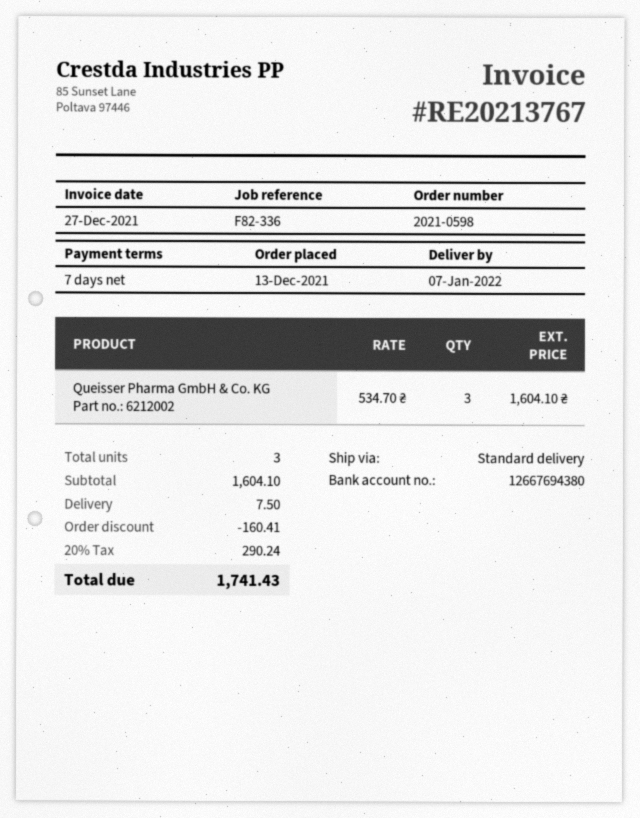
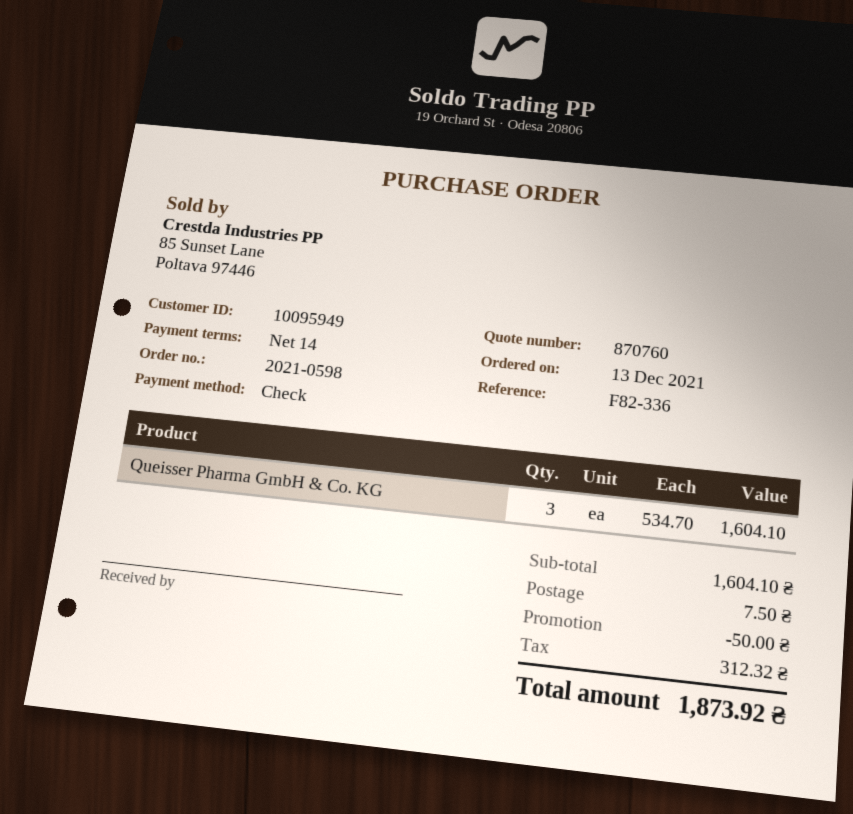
payment terms: 7 days -> 14 days
discount: 160.41 -> 50.00
tax: 290.24 -> 312.32
total: 1741.43 -> 1873.92

